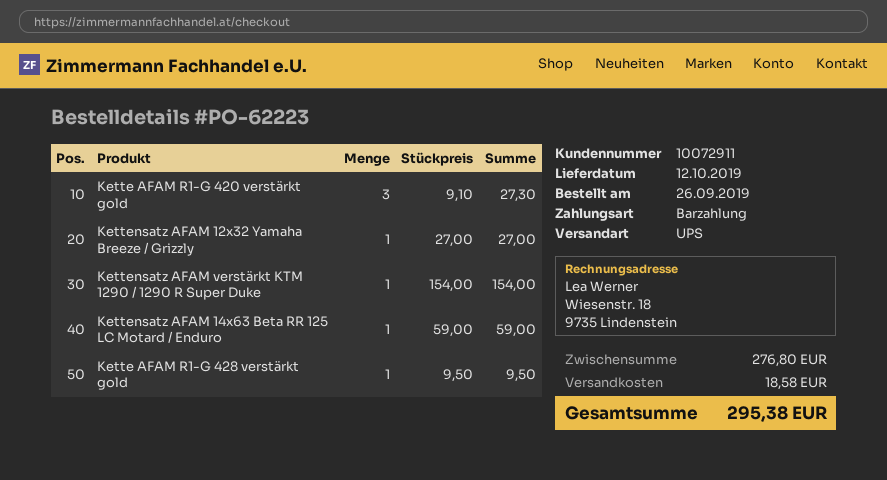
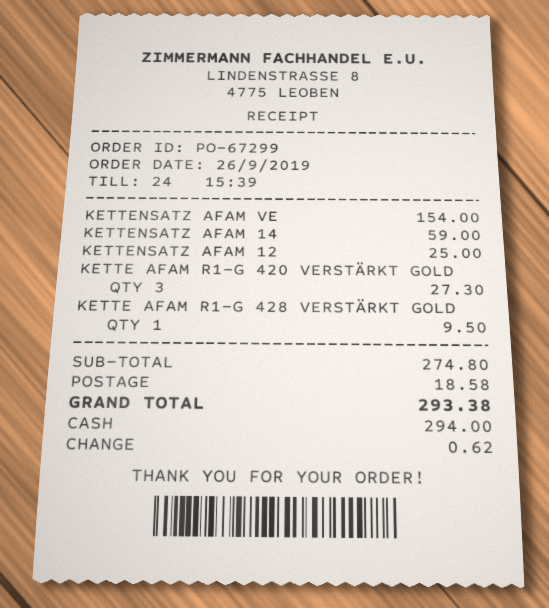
order number: PO-62223 -> PO-67299
Kettensatz AFAM 12x32 Yamaha Breeze / Grizzly: 1 for 27.00 -> 1 for 25.00
subtotal: 276.80 -> 274.80
total: 295.38 -> 293.38

